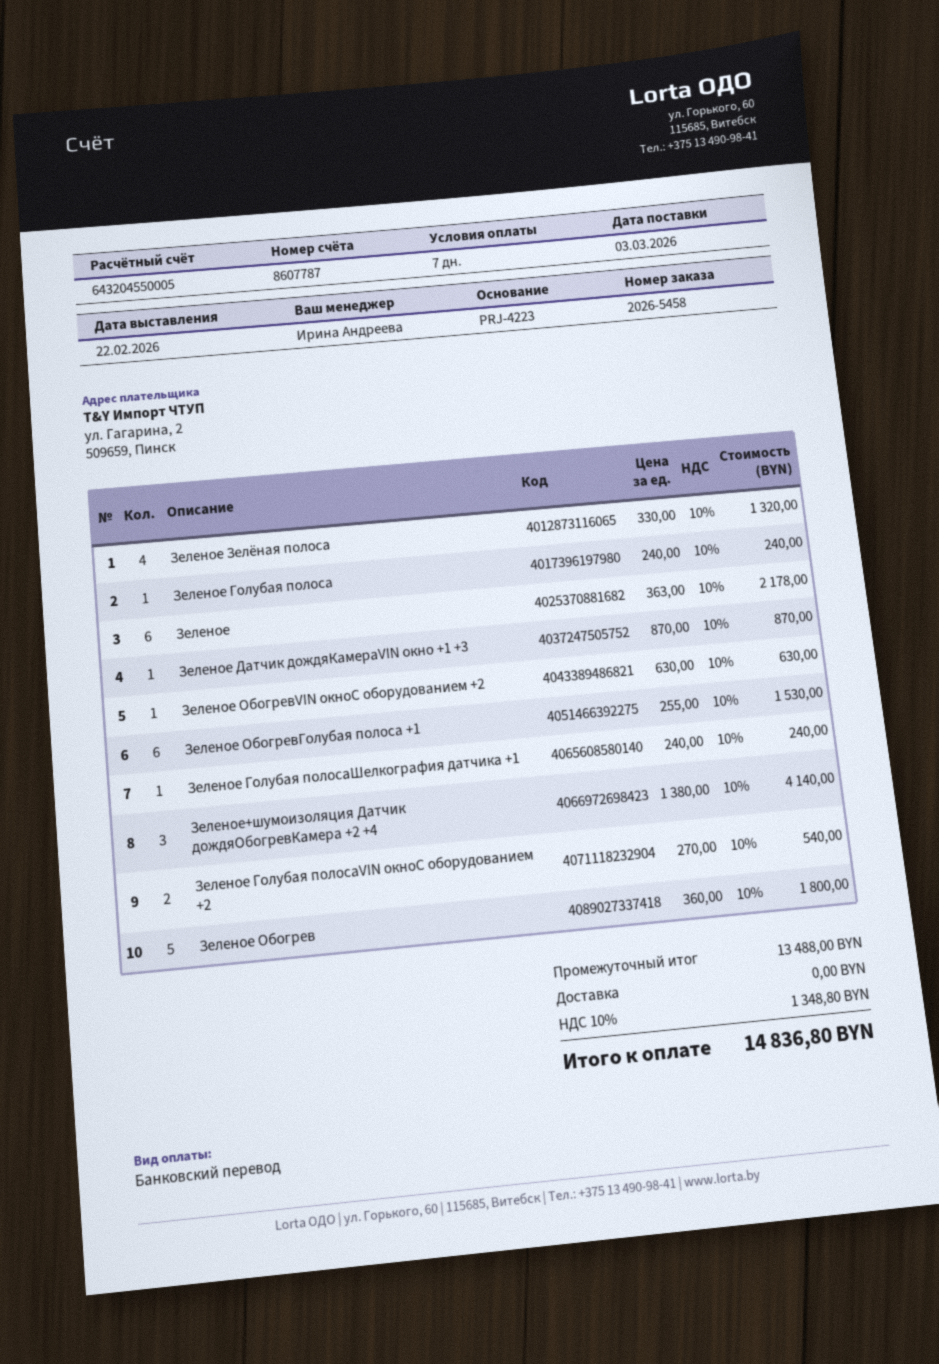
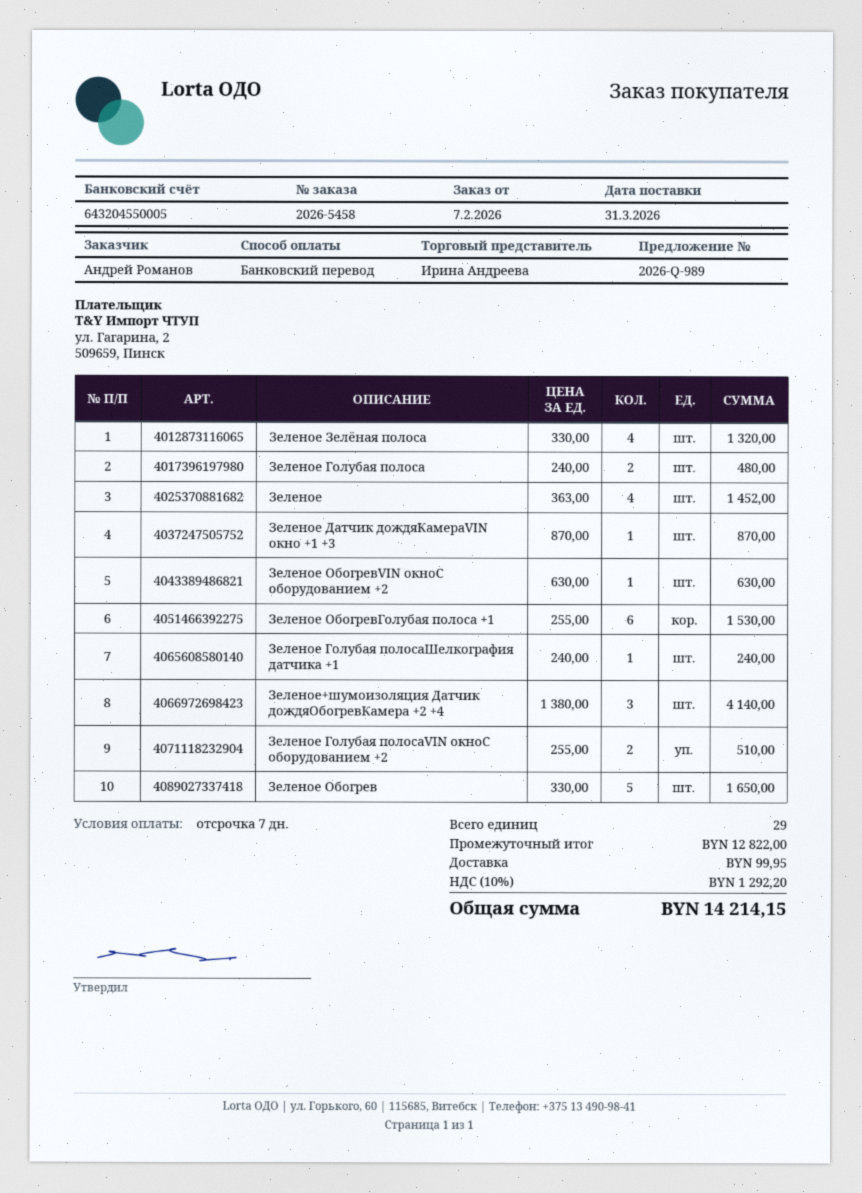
delivery date: 2026-03-03 -> 2026-03-31
Зеленое Голубая полоса: 1 x 240.00 = 240.00 -> 2 x 240.00 = 480.00
Зеленое: 6 x 363.00 = 2178.00 -> 4 x 363.00 = 1452.00
Зеленое Голубая полосаVIN окноС оборудованием +2: 2 x 270.00 = 540.00 -> 2 x 255.00 = 510.00
Зеленое Обогрев: 5 x 360.00 = 1800.00 -> 5 x 330.00 = 1650.00
subtotal: 13488.00 -> 12822.00
shipping: 0.00 -> 99.95
tax: 10% = 1348.80 -> 10% = 1292.20
total: 14836.80 -> 14214.15

